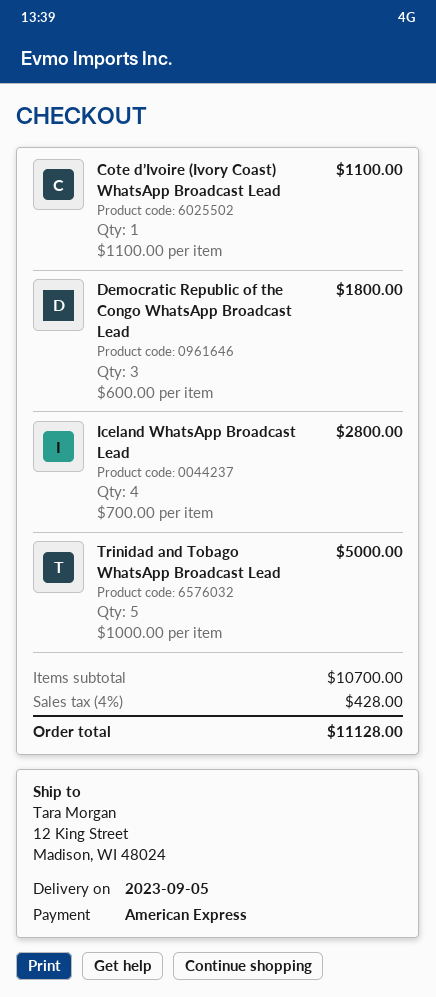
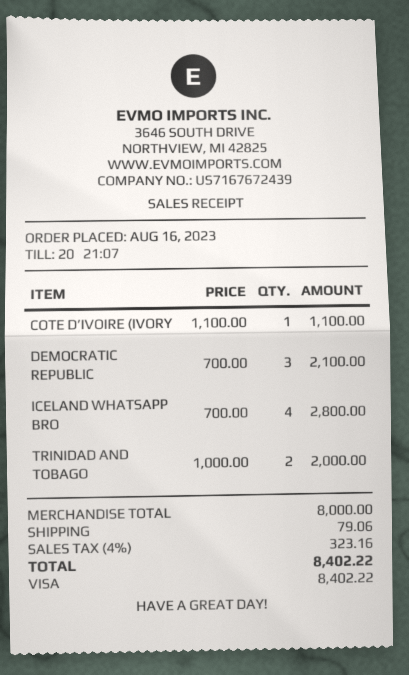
payment method: American Express -> Visa
Democratic Republic of the Congo WhatsApp Broadcast Lead: 3 x 600.00 = 1800.00 -> 3 x 700.00 = 2100.00
Trinidad and Tobago WhatsApp Broadcast Lead: 5 x 1000.00 = 5000.00 -> 2 x 1000.00 = 2000.00
subtotal: 10700.00 -> 8000.00
shipping: none -> 79.06
tax: 4% = 428.00 -> 4% = 323.16
total: 11128.00 -> 8402.22

